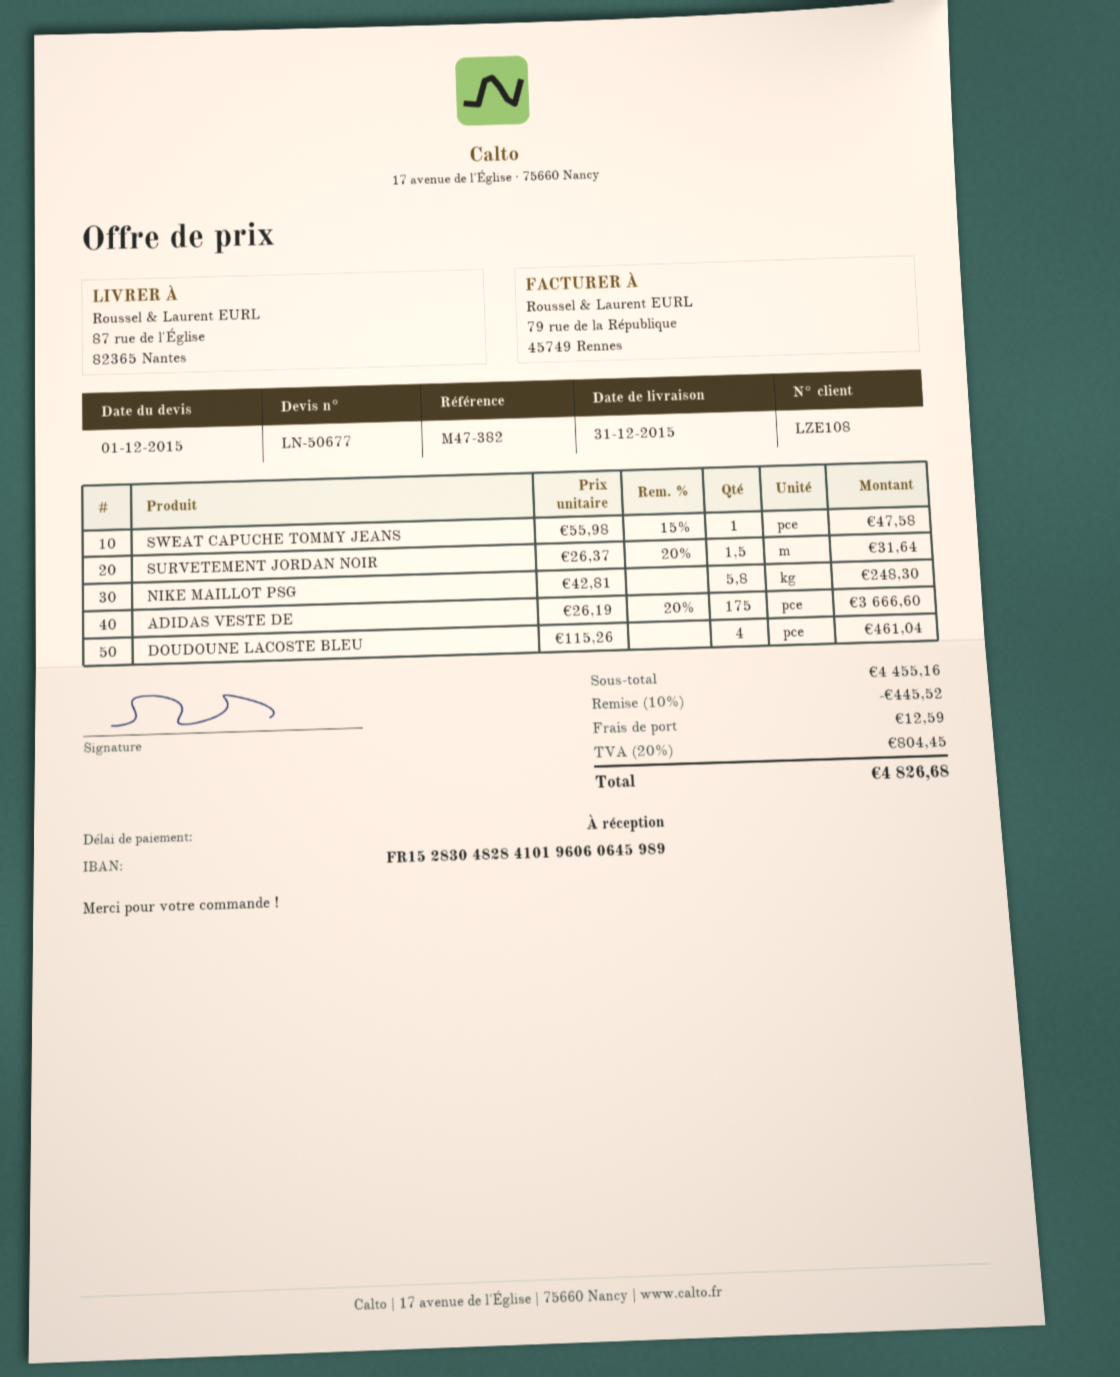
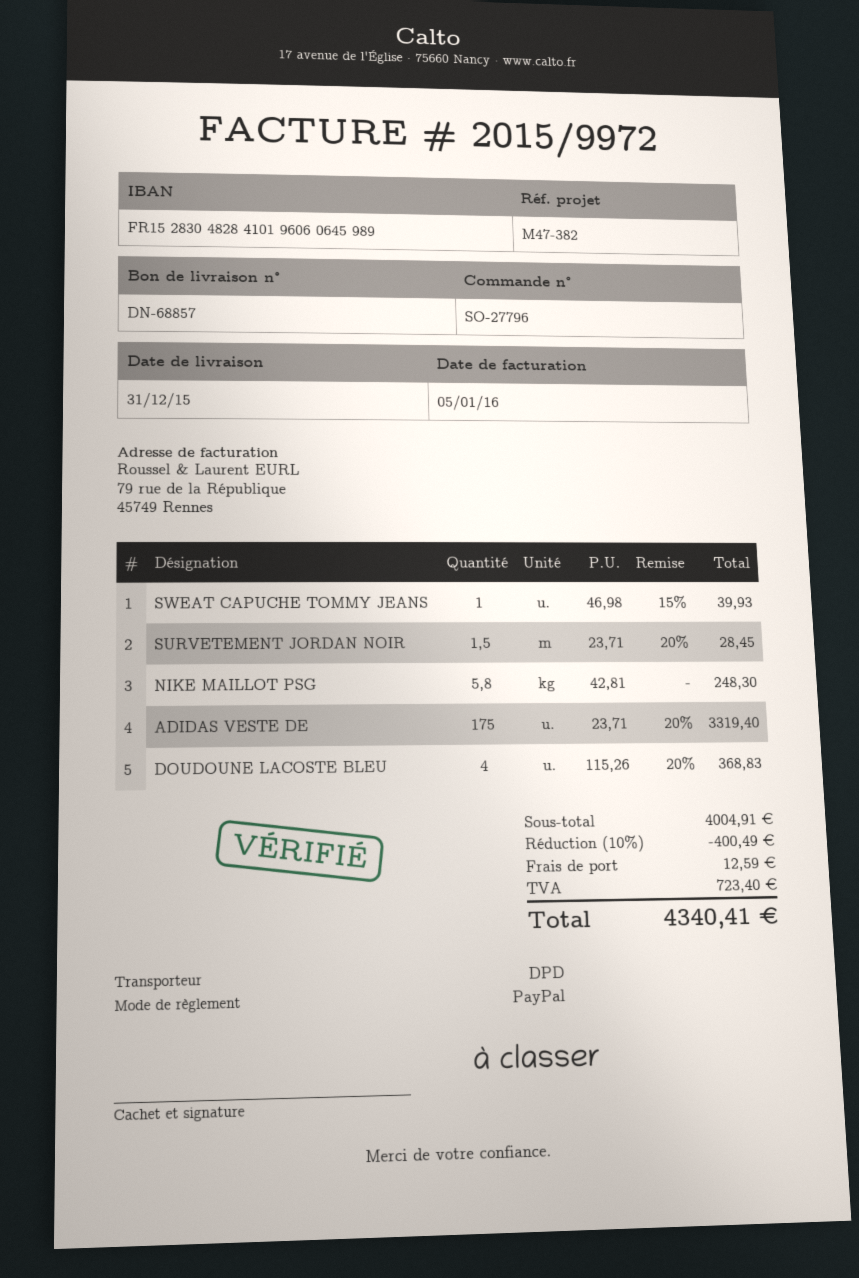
SWEAT CAPUCHE TOMMY JEANS: 1 x 55.98 - 15% = 47.58 -> 1 x 46.98 - 15% = 39.93
SURVETEMENT JORDAN NOIR: 1.5 x 26.37 - 20% = 31.64 -> 1.5 x 23.71 - 20% = 28.45
ADIDAS VESTE DE: 175 x 26.19 - 20% = 3666.60 -> 175 x 23.71 - 20% = 3319.40
DOUDOUNE LACOSTE BLEU: 4 x 115.26 = 461.04 -> 4 x 115.26 - 20% = 368.83
subtotal: 4455.16 -> 4004.91
discount: 10% = 445.52 -> 10% = 400.49
tax: 804.45 -> 723.40
total: 4826.68 -> 4340.41

